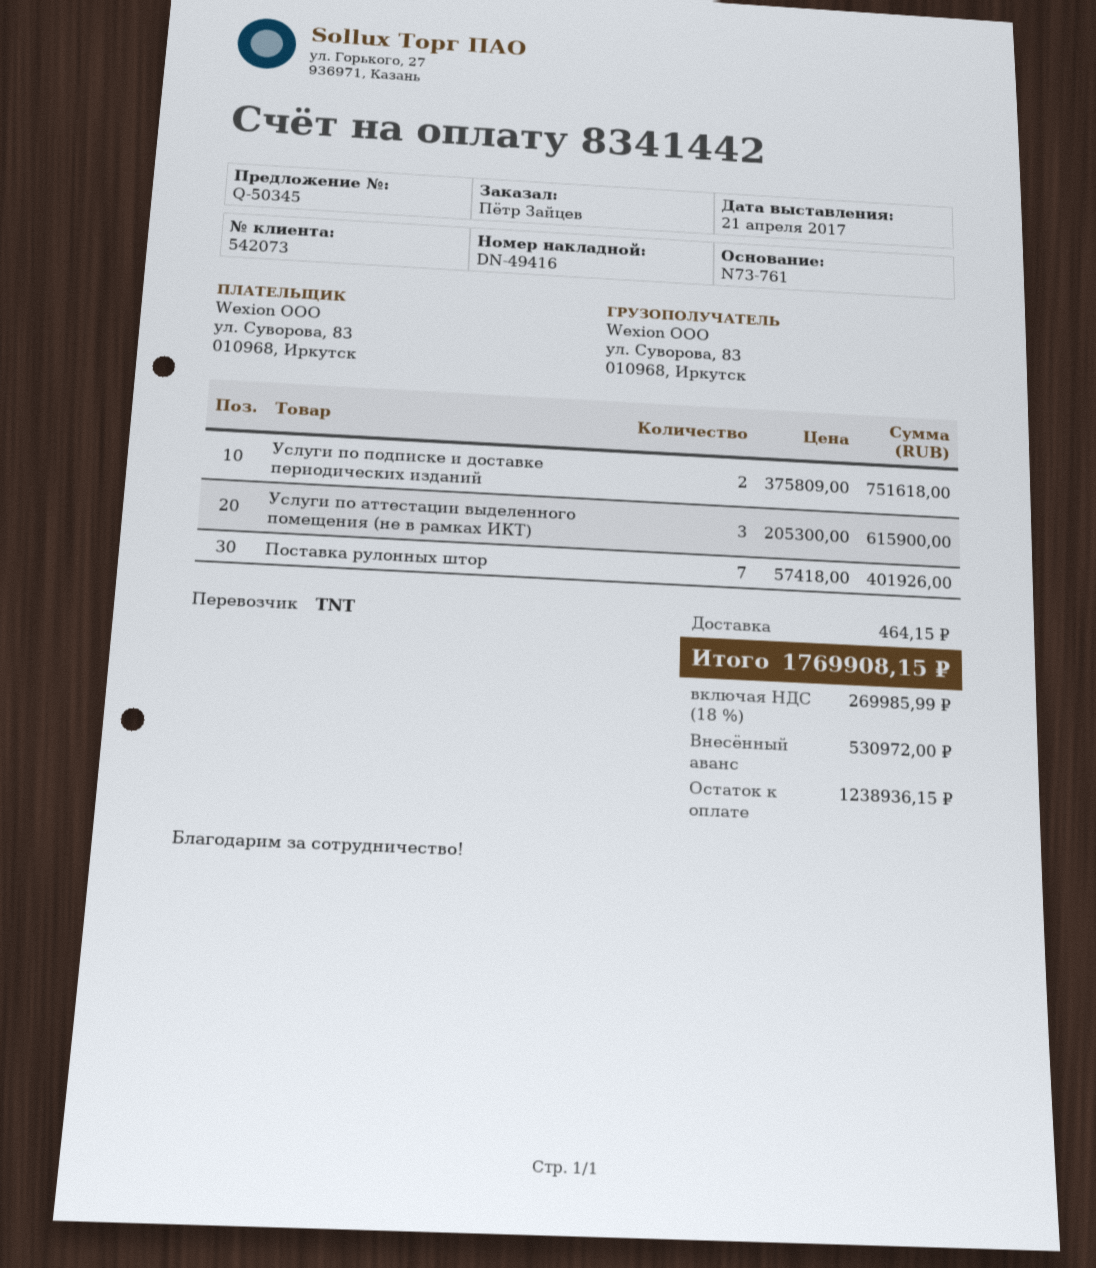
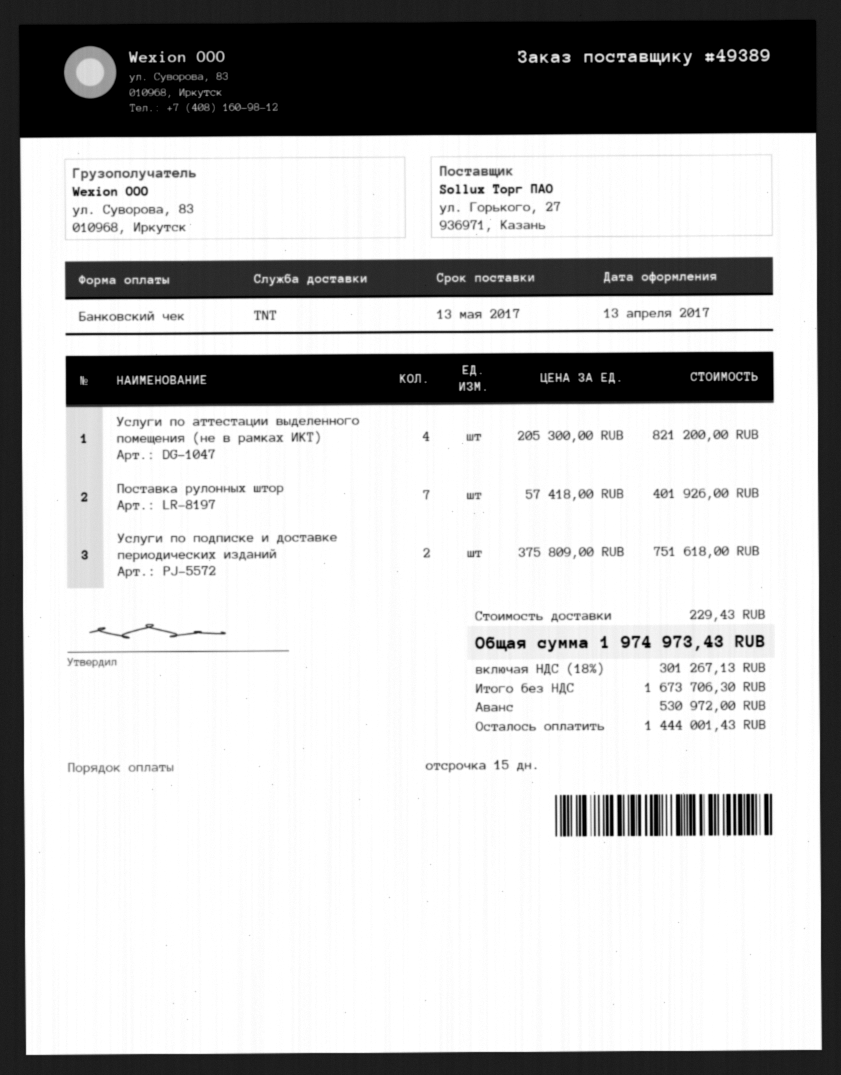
Услуги по аттестации выделенного помещения (не в рамках ИКТ): 3 x 205300.00 = 615900.00 -> 4 x 205300.00 = 821200.00
shipping: 464.15 -> 229.43
tax: 18% = 269985.99 -> 18% = 301267.13
total: 1769908.15 -> 1974973.43
balance: 1238936.15 -> 1444001.43

